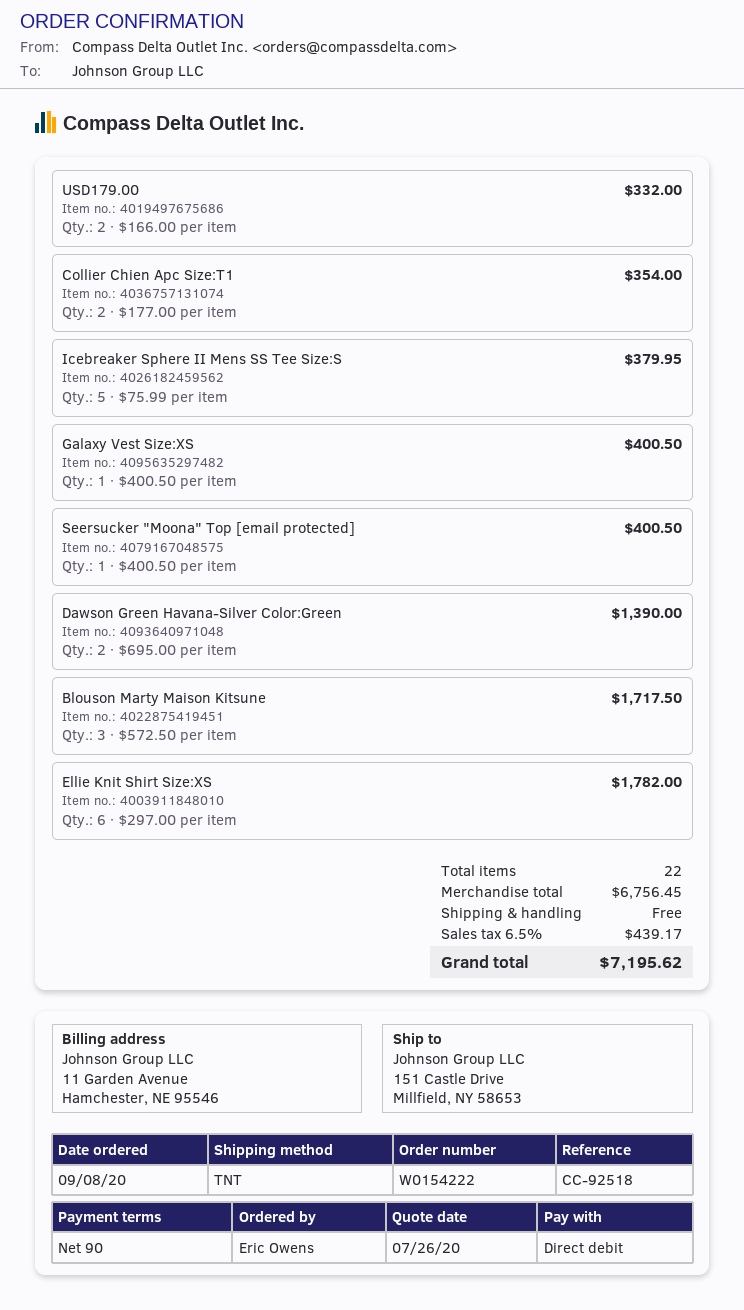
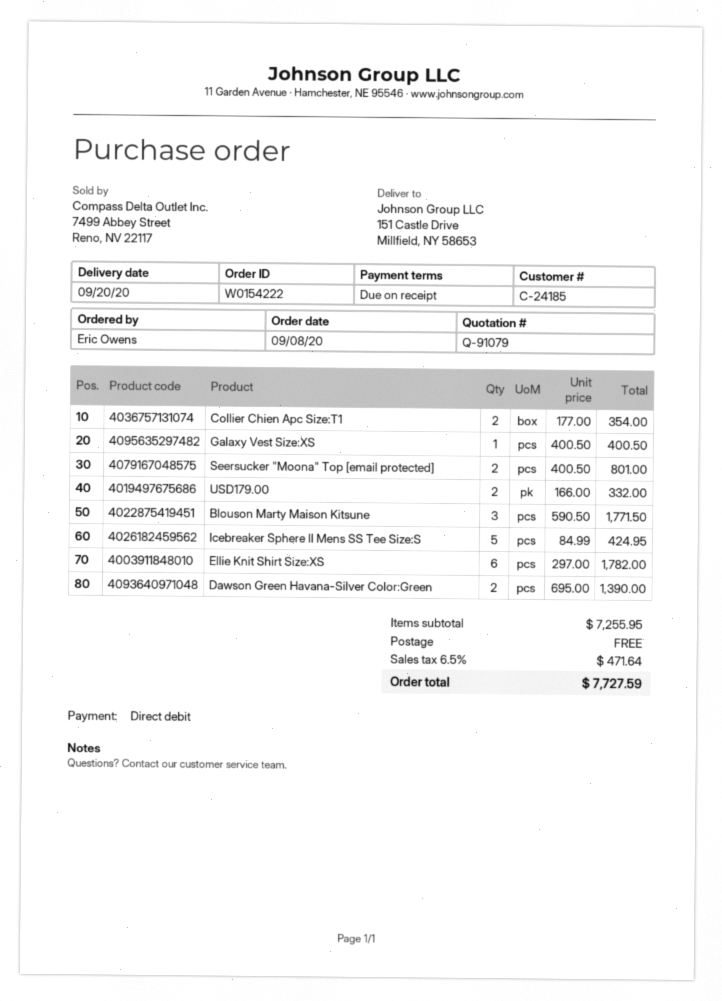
payment terms: 90 days -> on receipt
Icebreaker Sphere II Mens SS Tee Size:S: 5 x 75.99 = 379.95 -> 5 x 84.99 = 424.95
Seersucker "Moona" Top [email protected]: 1 x 400.50 = 400.50 -> 2 x 400.50 = 801.00
Blouson Marty Maison Kitsune: 3 x 572.50 = 1717.50 -> 3 x 590.50 = 1771.50
subtotal: 6756.45 -> 7255.95
tax: 6.5% = 439.17 -> 6.5% = 471.64
total: 7195.62 -> 7727.59

